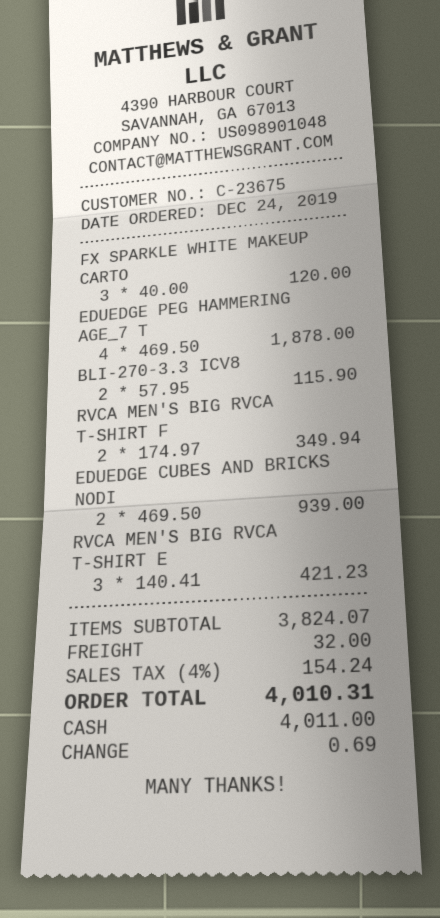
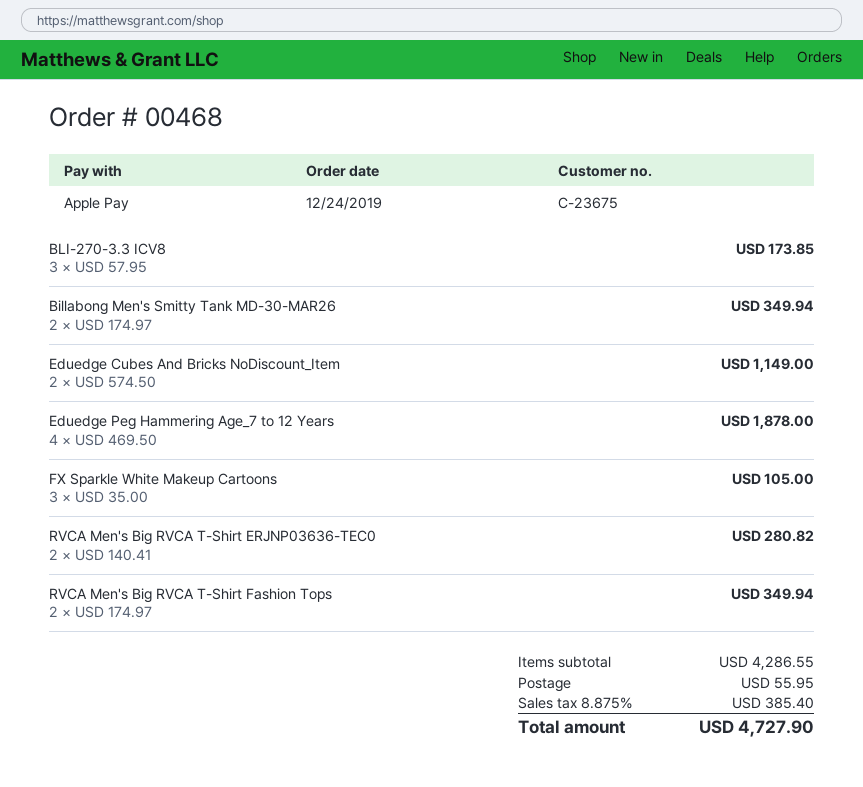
payment method: cash -> Apple Pay
FX SPARKLE WHITE MAKEUP CARTO: 3 x 40.00 = 120.00 -> 3 x 35.00 = 105.00
BLI-270-3.3 ICV8: 2 x 57.95 = 115.90 -> 3 x 57.95 = 173.85
EDUEDGE CUBES AND BRICKS NODI: 2 x 469.50 = 939.00 -> 2 x 574.50 = 1149.00
RVCA MEN'S BIG RVCA T-SHIRT E: 3 x 140.41 = 421.23 -> 2 x 140.41 = 280.82
Billabong Men's Smitty Tank MD-30-MAR26: none -> 2 x 174.97 = 349.94
subtotal: 3824.07 -> 4286.55
shipping: 32.00 -> 55.95
tax: 4% = 154.24 -> 8.875% = 385.40
total: 4010.31 -> 4727.90

